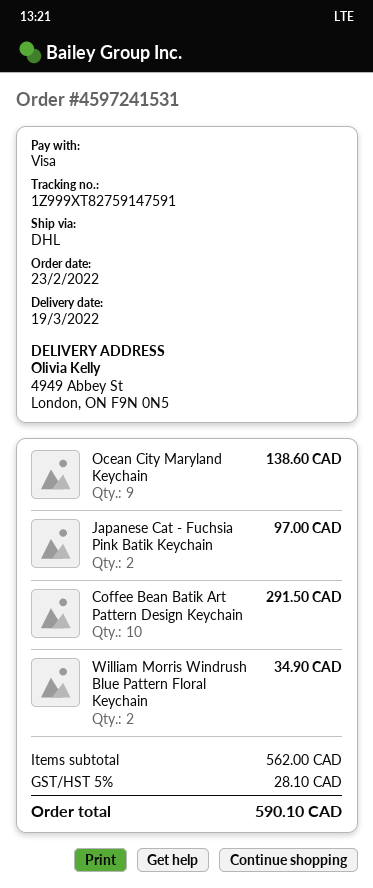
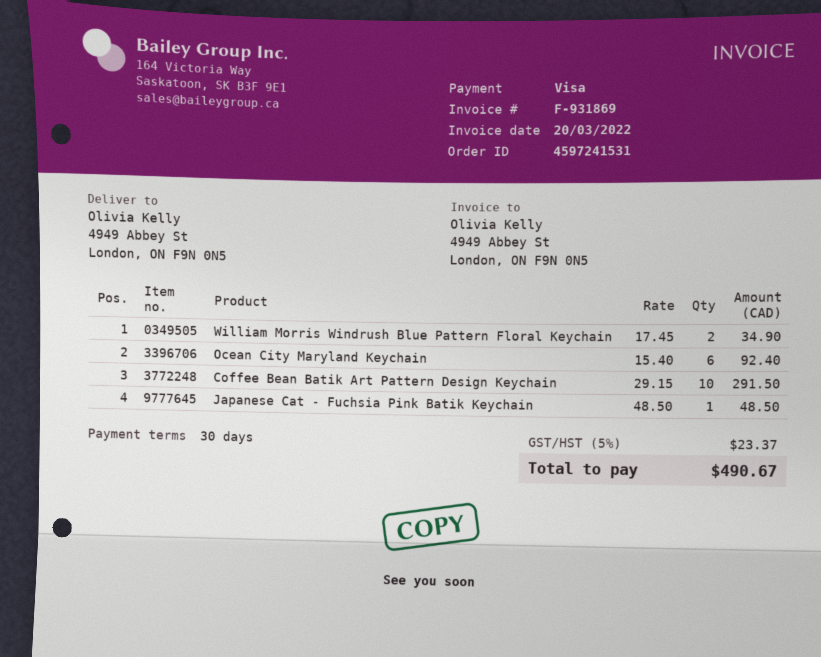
Ocean City Maryland Keychain: 9 for 138.60 -> 6 for 92.40
Japanese Cat - Fuchsia Pink Batik Keychain: 2 for 97.00 -> 1 for 48.50
tax: 5% = 28.10 -> 5% = 23.37
total: 590.10 -> 490.67

